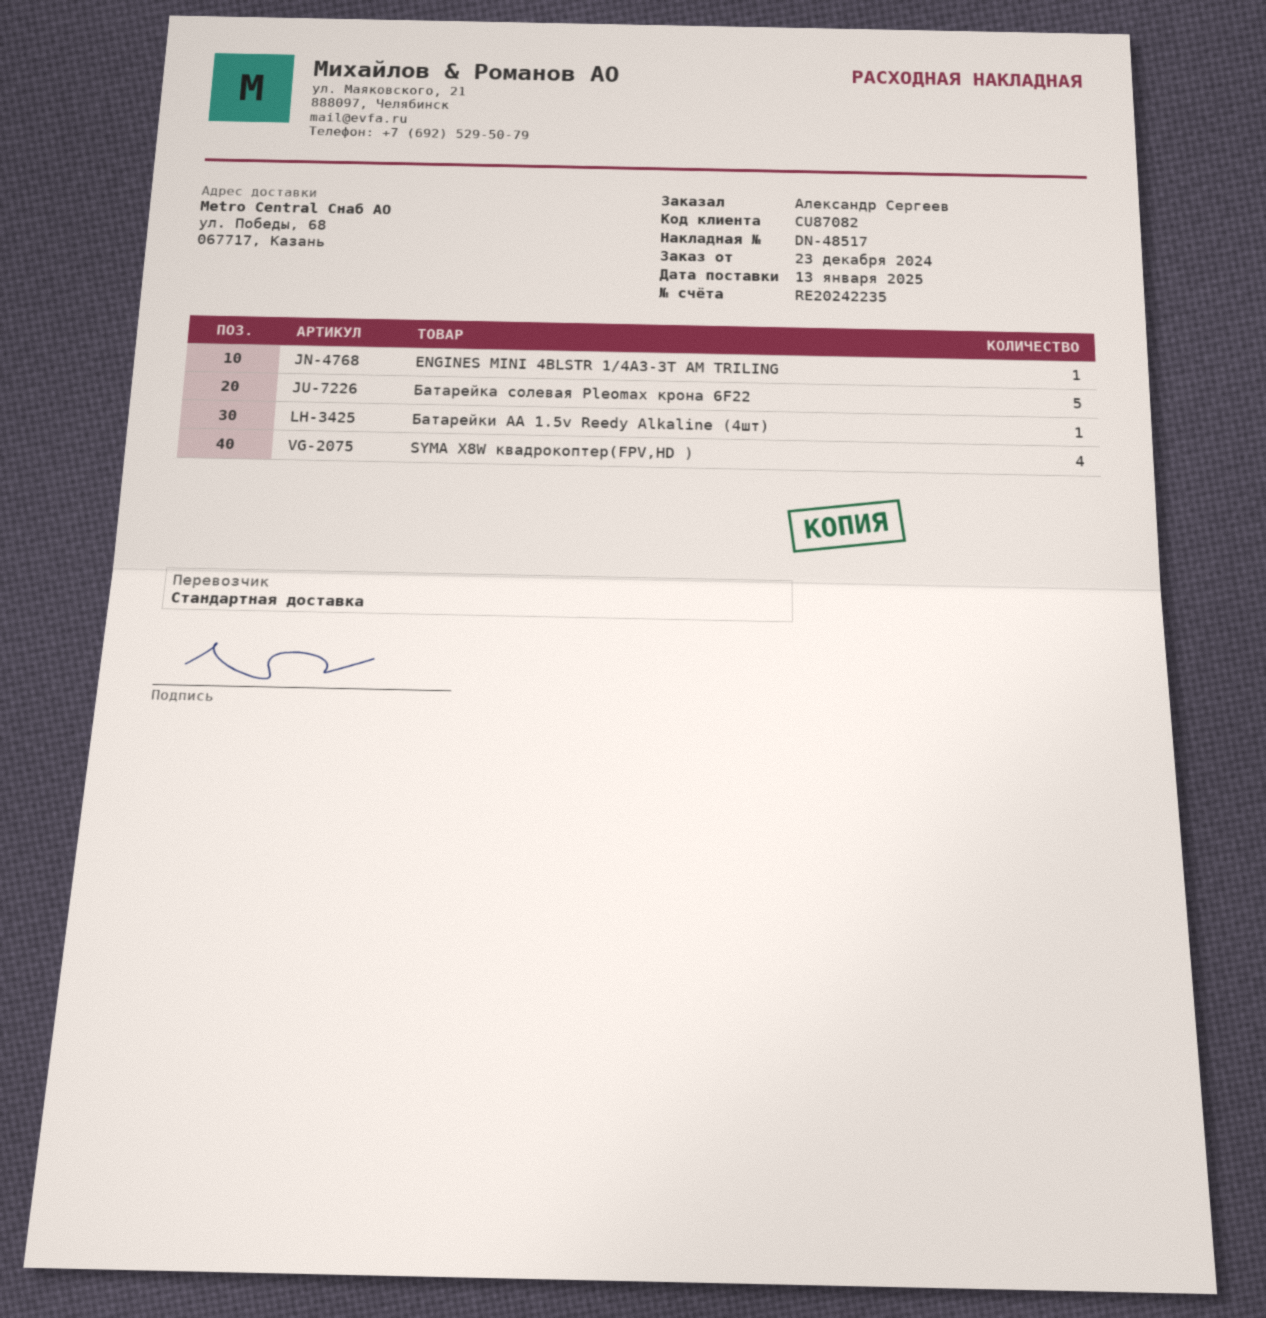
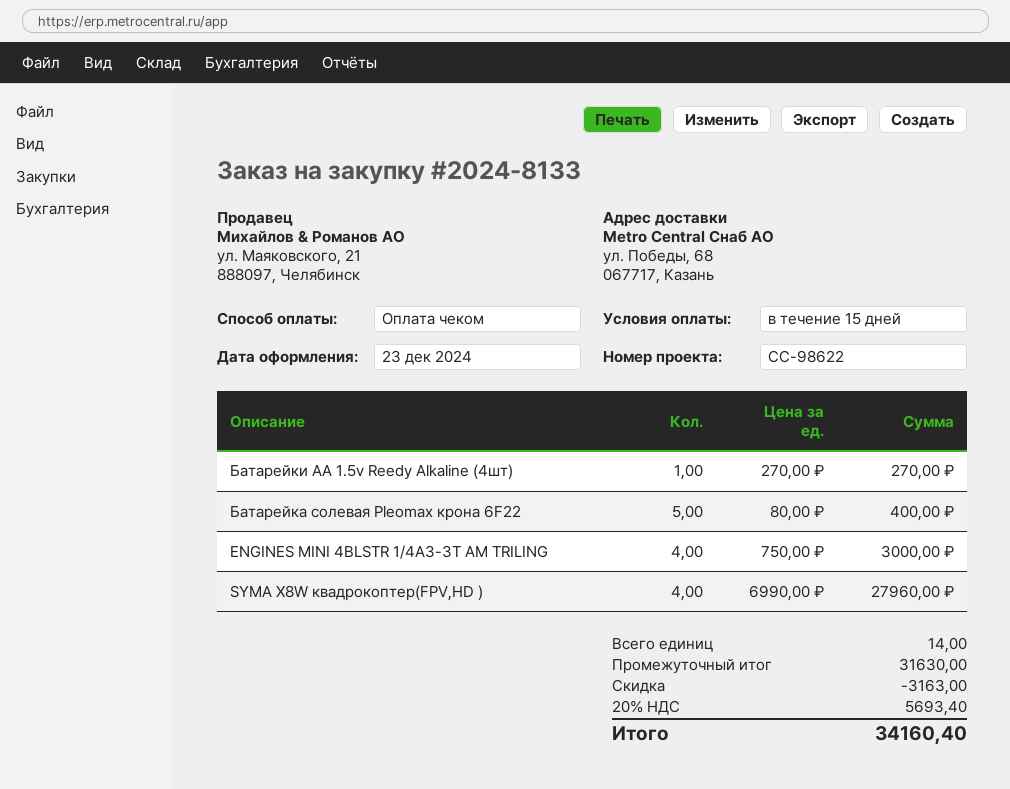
ENGINES MINI 4BLSTR 1/4A3-3T AM TRILING: 1 -> 4

